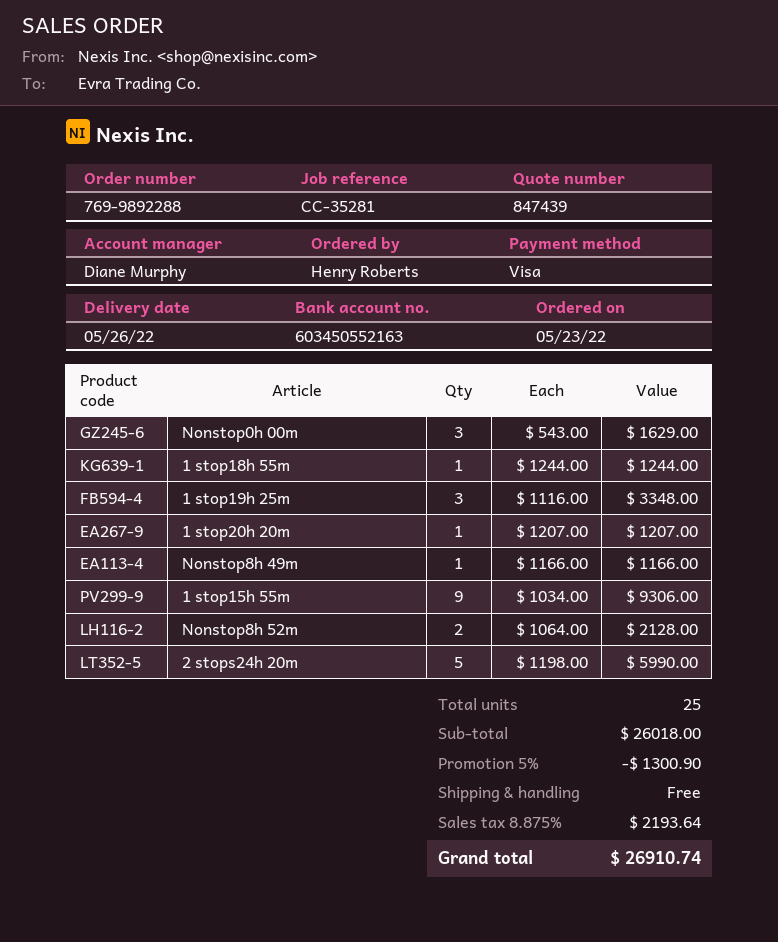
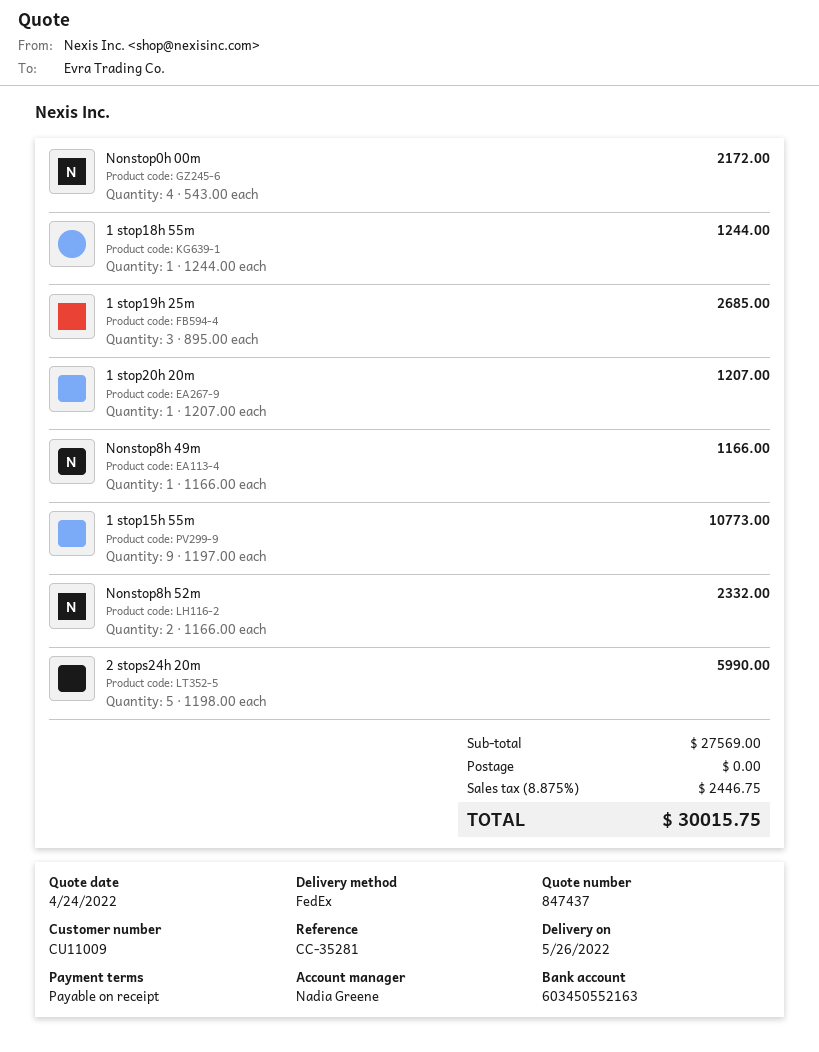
quote number: 847439 -> 847437
sales rep: Diane Murphy -> Nadia Greene
Nonstop0h 00m: 3 x 543.00 = 1629.00 -> 4 x 543.00 = 2172.00
1 stop19h 25m: 3 x 1116.00 = 3348.00 -> 3 x 895.00 = 2685.00
1 stop15h 55m: 9 x 1034.00 = 9306.00 -> 9 x 1197.00 = 10773.00
Nonstop8h 52m: 2 x 1064.00 = 2128.00 -> 2 x 1166.00 = 2332.00
subtotal: 26018.00 -> 27569.00
discount: 5% = 1300.90 -> none
tax: 8.875% = 2193.64 -> 8.875% = 2446.75
total: 26910.74 -> 30015.75

